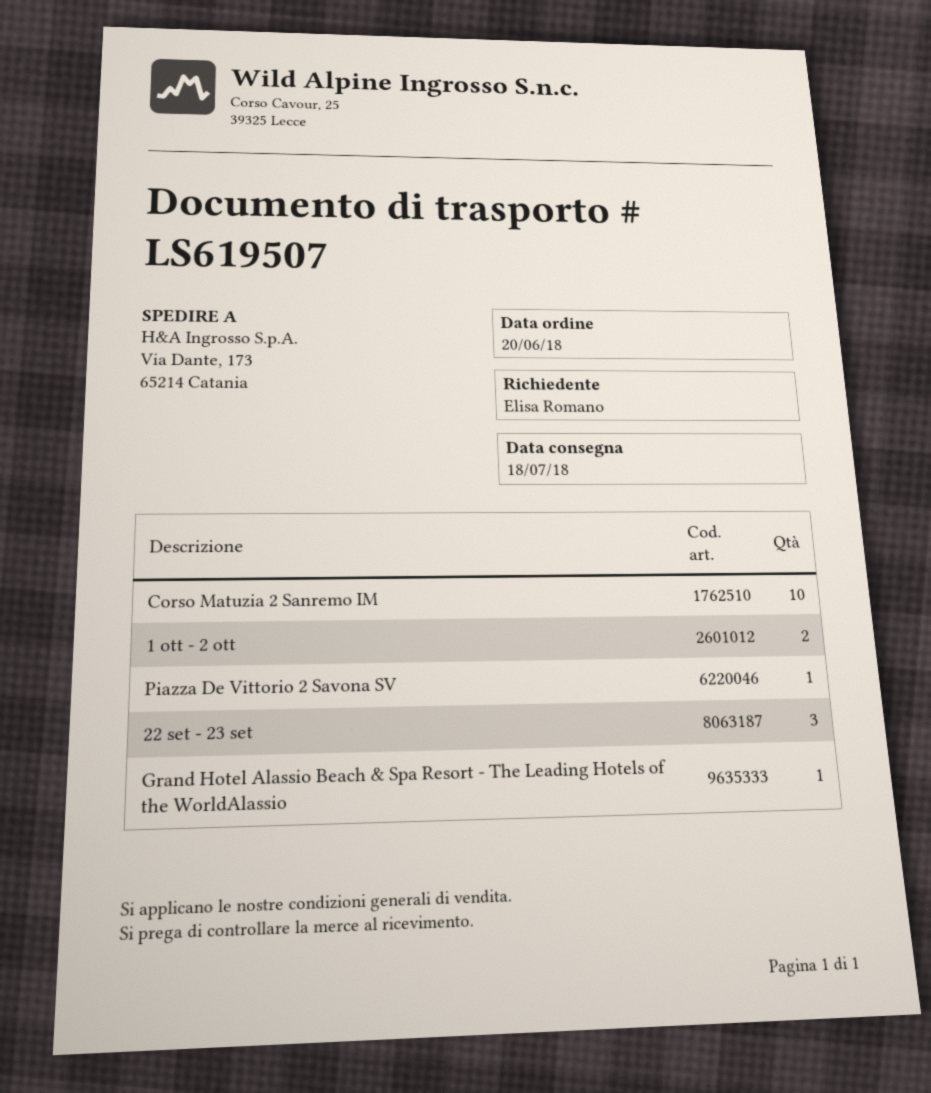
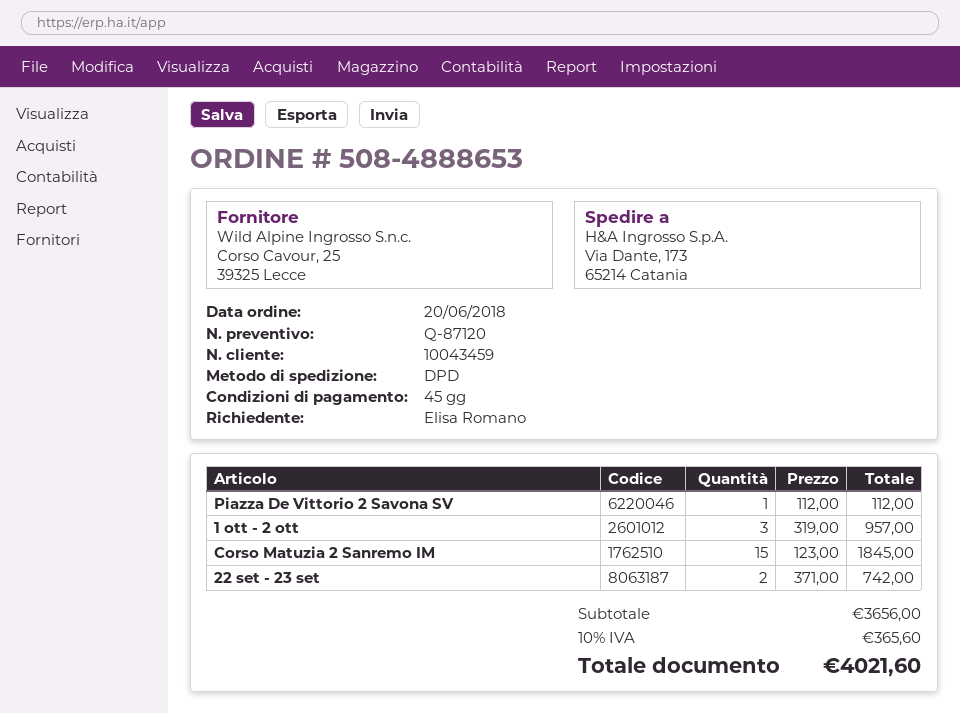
Corso Matuzia 2 Sanremo IM: 10 -> 15
1 ott - 2 ott: 2 -> 3
22 set - 23 set: 3 -> 2
Grand Hotel Alassio Beach & Spa Resort - The Leading Hotels of the WorldAlassio: 1 -> none

